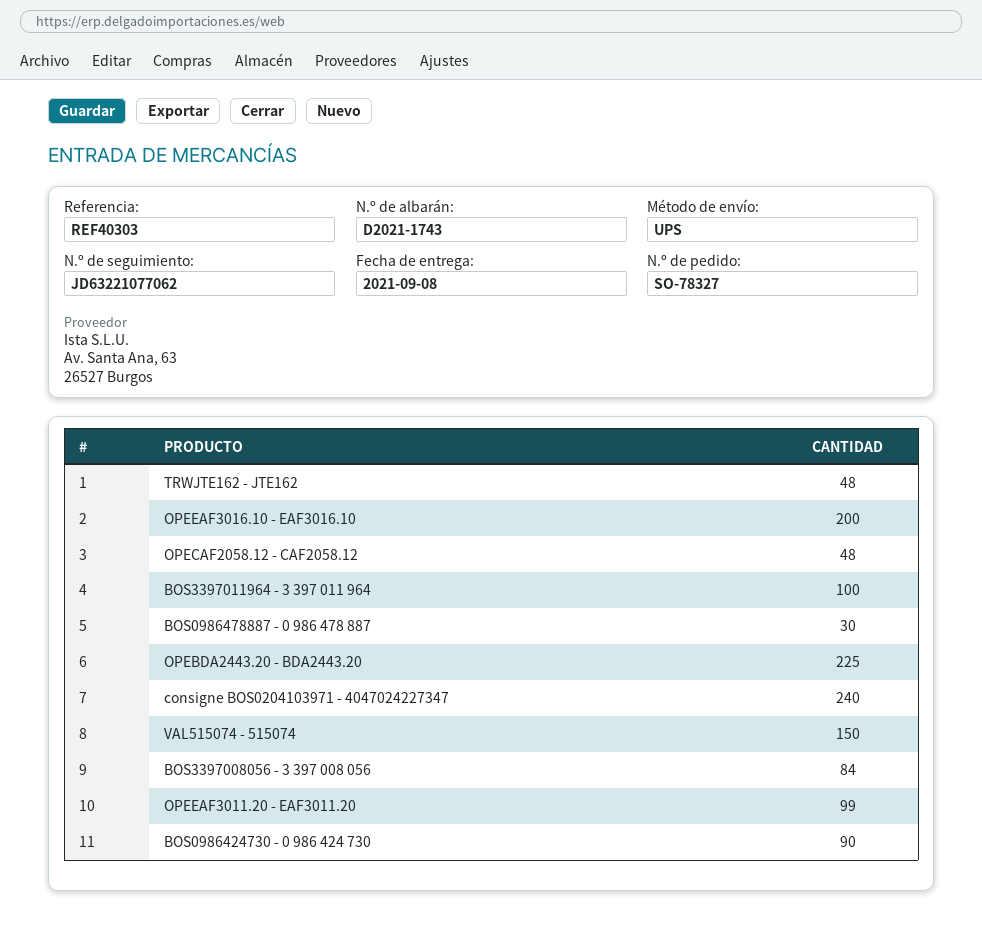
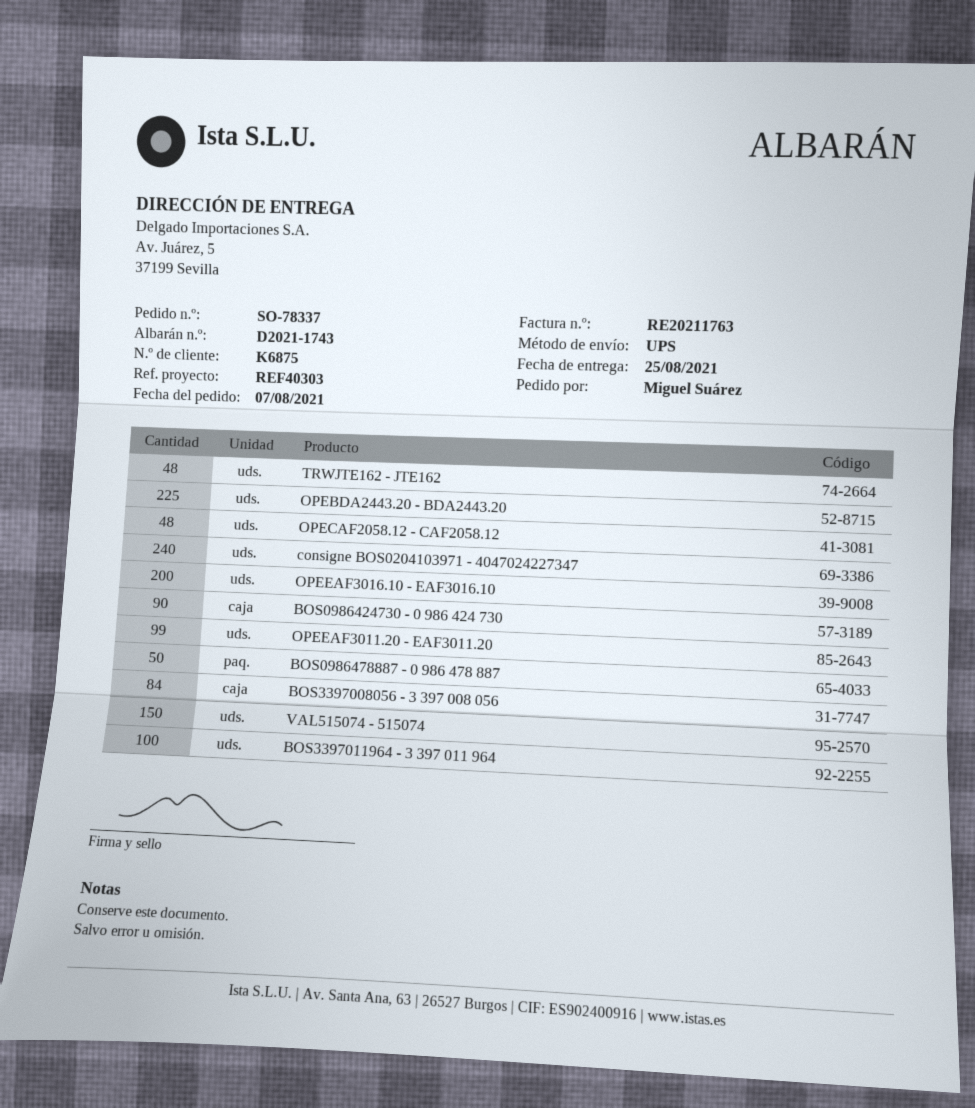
order number: SO-78327 -> SO-78337
delivery date: 2021-09-08 -> 2021-08-25
BOS0986478887 - 0 986 478 887: 30 -> 50

